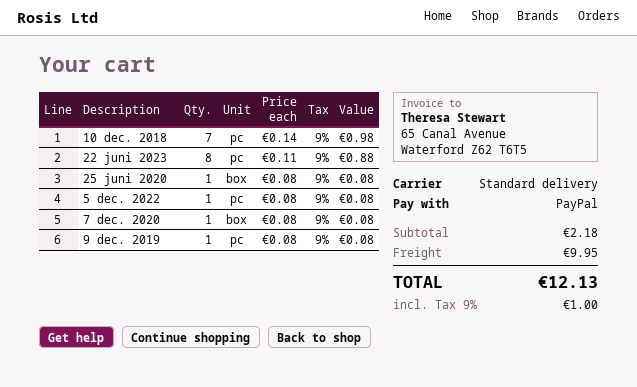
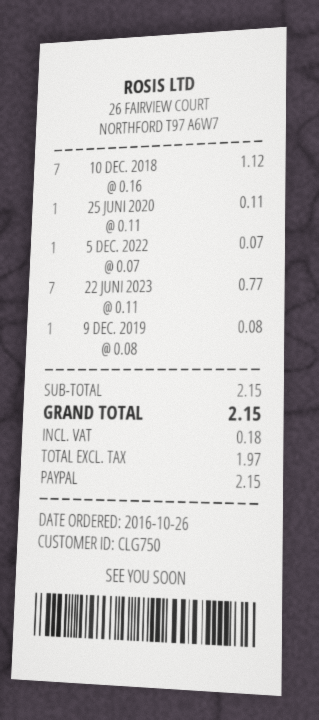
10 dec. 2018: 7 x 0.14 = 0.98 -> 7 x 0.16 = 1.12
22 juni 2023: 8 x 0.11 = 0.88 -> 7 x 0.11 = 0.77
25 juni 2020: 1 x 0.08 = 0.08 -> 1 x 0.11 = 0.11
5 dec. 2022: 1 x 0.08 = 0.08 -> 1 x 0.07 = 0.07
7 dec. 2020: 1 x 0.08 = 0.08 -> none
subtotal: 2.18 -> 2.15
shipping: 9.95 -> none
tax: 1.00 -> 0.18
total: 12.13 -> 2.15

